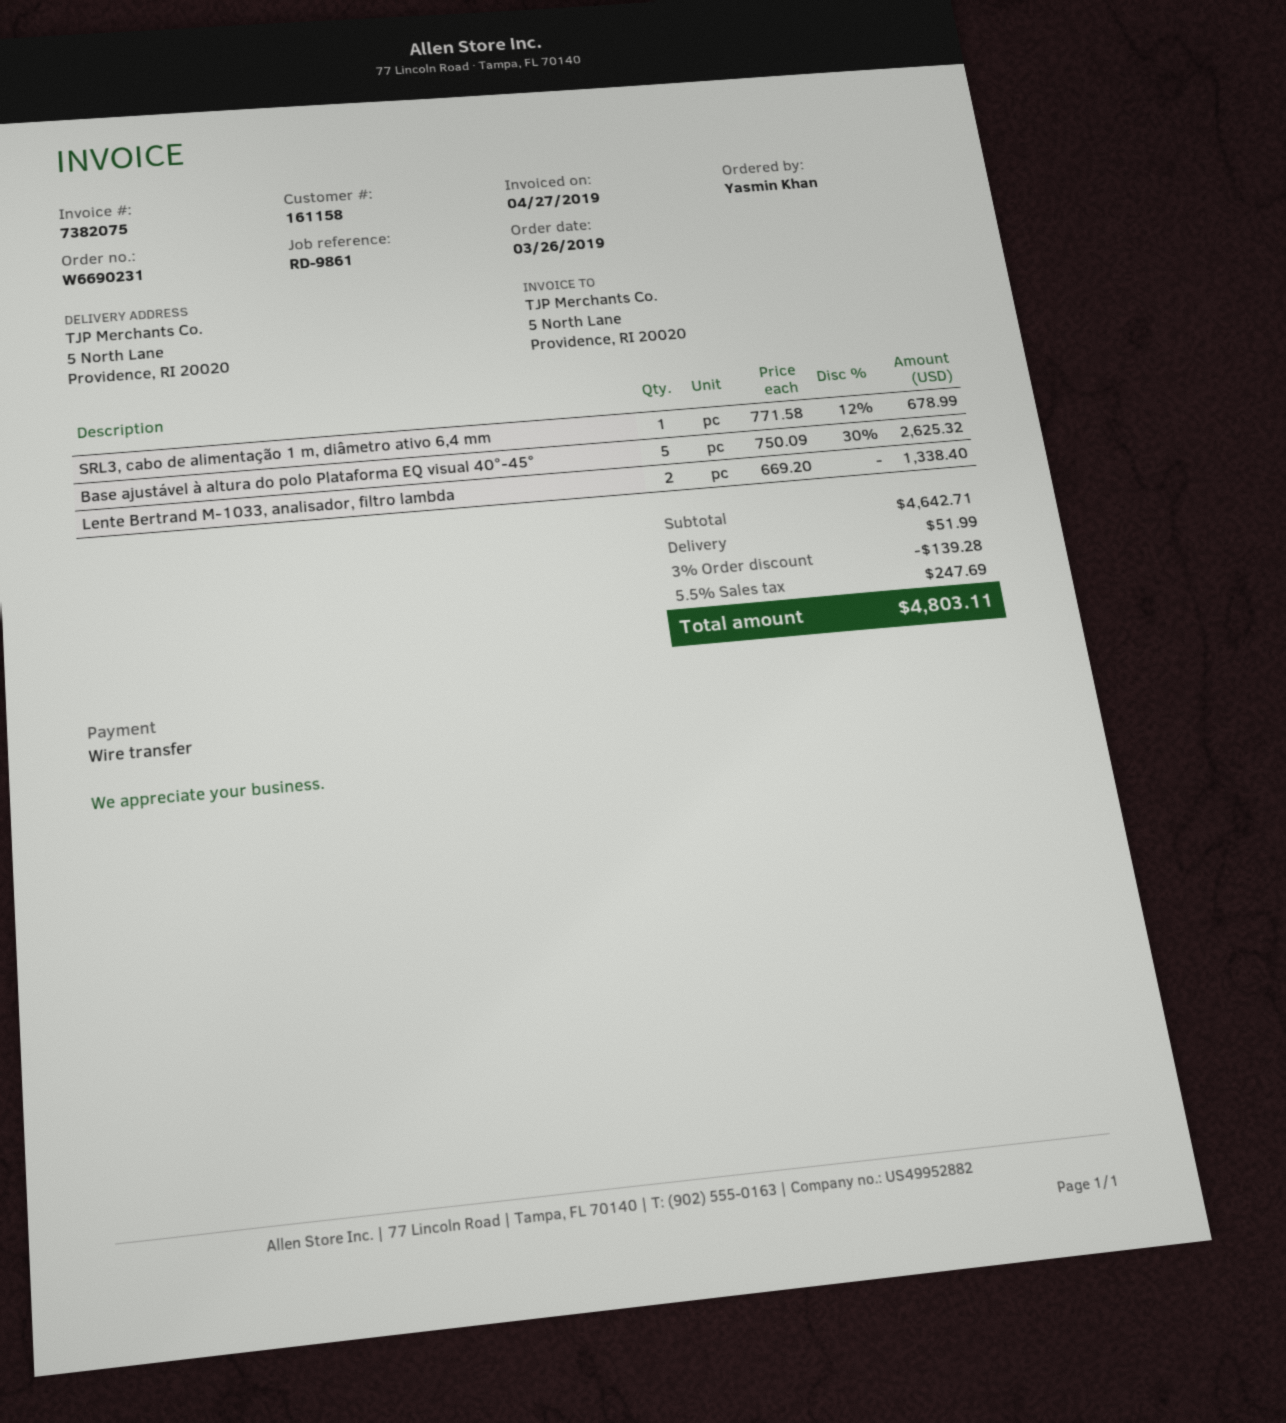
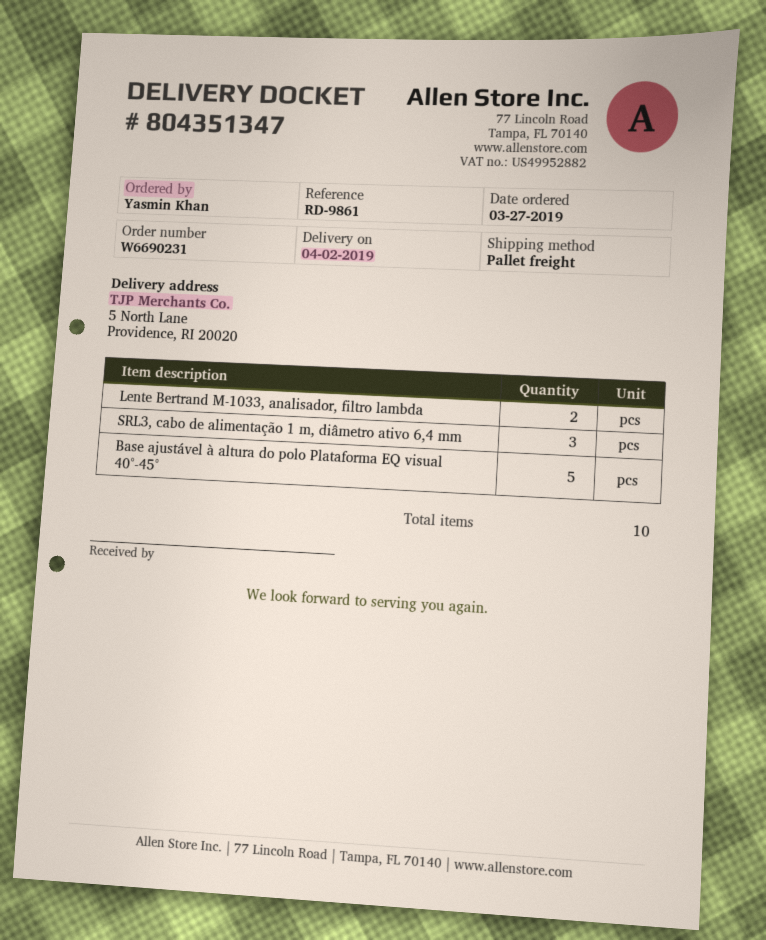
order date: 2019-03-26 -> 2019-03-27
SRL3, cabo de alimentação 1 m, diâmetro ativo 6,4 mm: 1 -> 3

